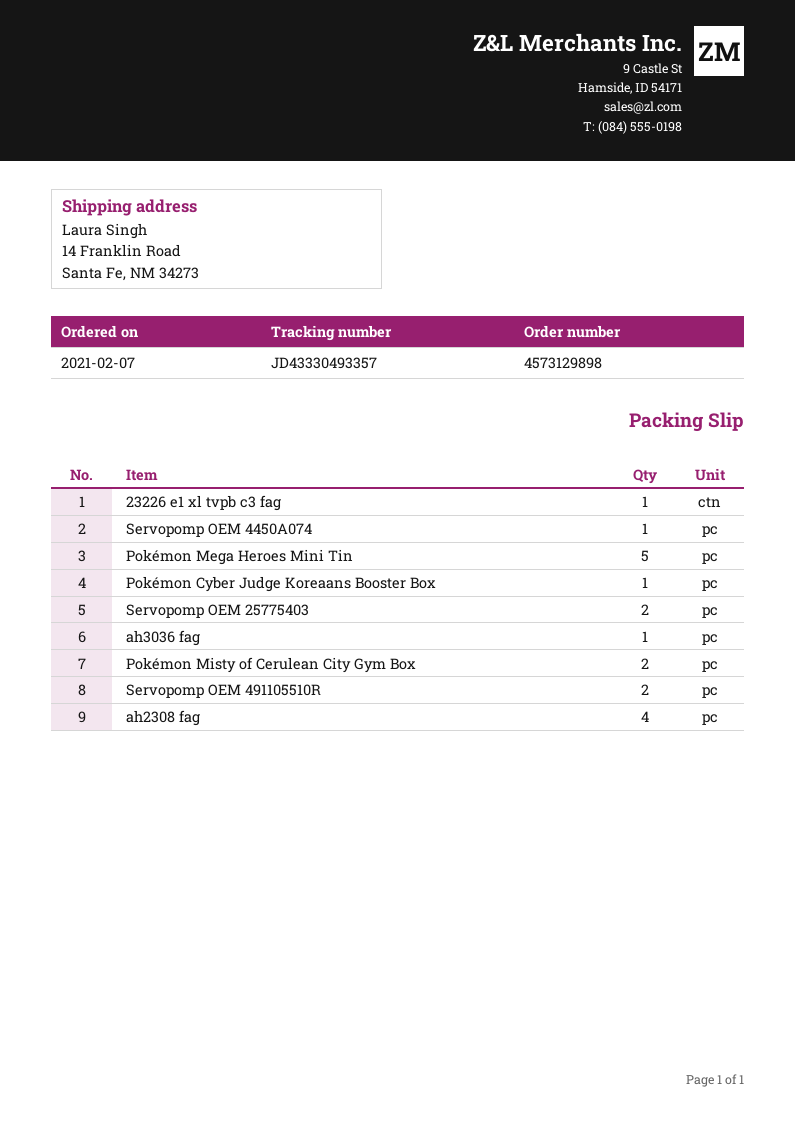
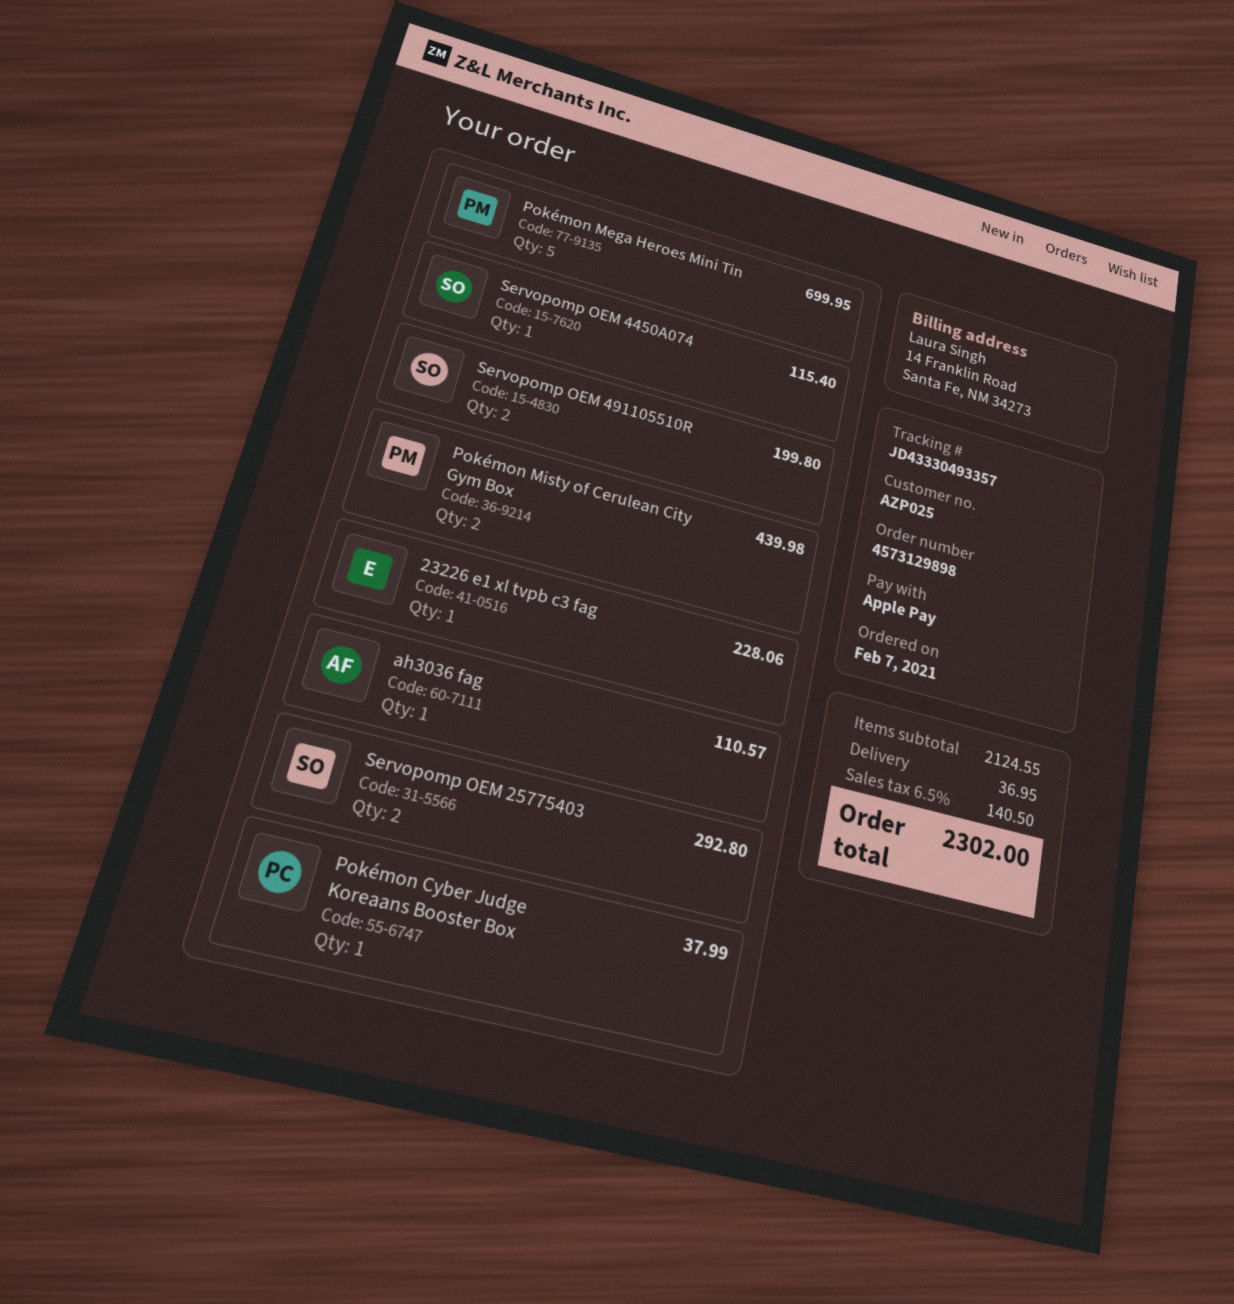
ah2308 fag: 4 -> none

